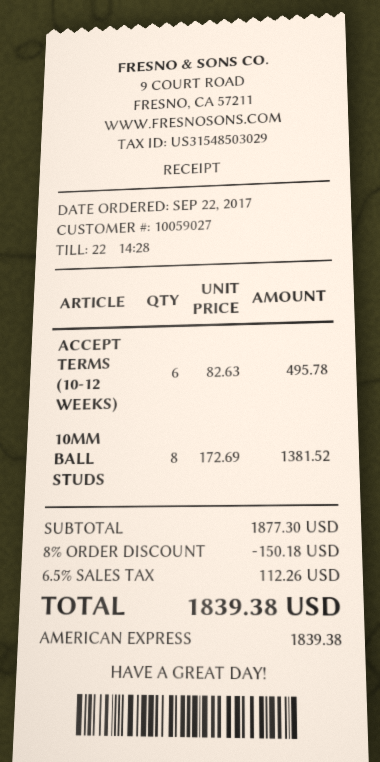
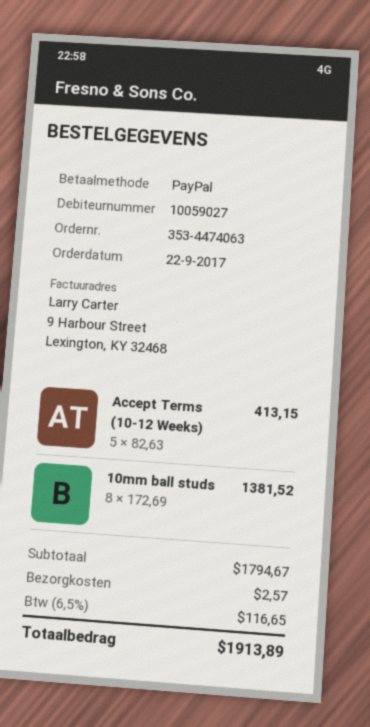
payment method: American Express -> PayPal
ACCEPT TERMS (10-12 WEEKS): 6 x 82.63 = 495.78 -> 5 x 82.63 = 413.15
subtotal: 1877.30 -> 1794.67
discount: 8% = 150.18 -> none
shipping: none -> 2.57
tax: 6.5% = 112.26 -> 6.5% = 116.65
total: 1839.38 -> 1913.89

